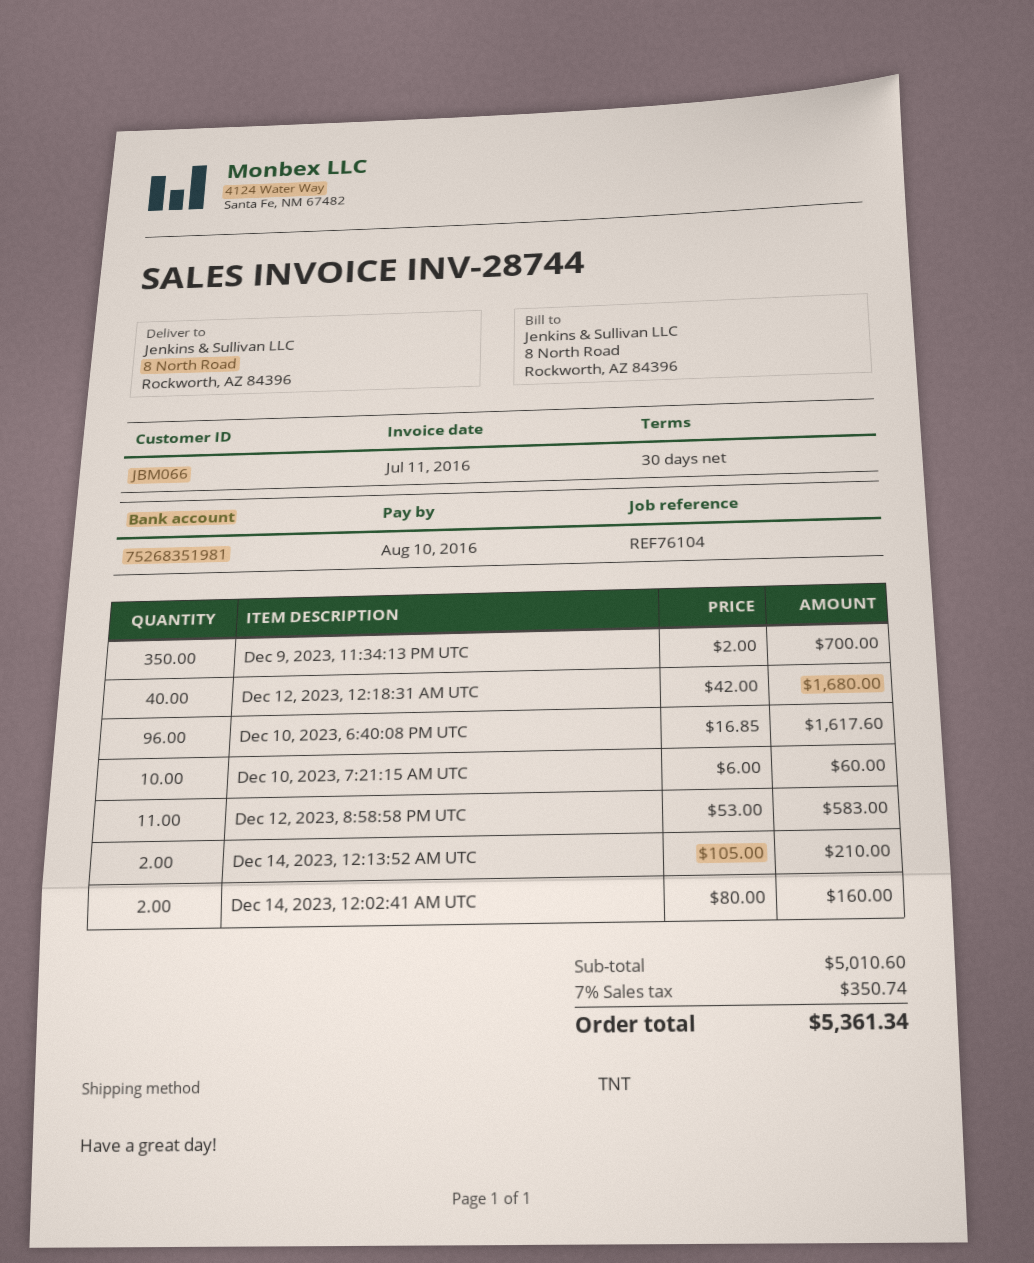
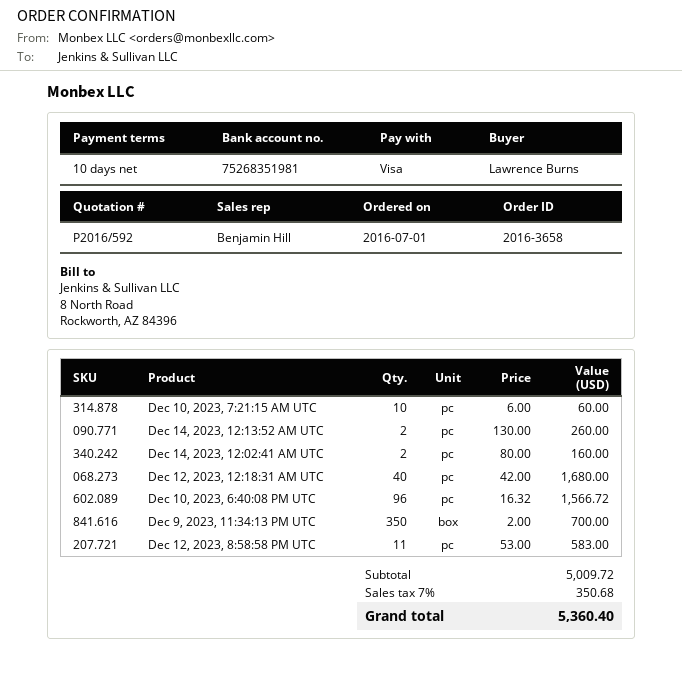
payment terms: 30 days -> 10 days
Dec 10, 2023, 6:40:08 PM UTC: 96 x 16.85 = 1617.60 -> 96 x 16.32 = 1566.72
Dec 14, 2023, 12:13:52 AM UTC: 2 x 105.00 = 210.00 -> 2 x 130.00 = 260.00
subtotal: 5010.60 -> 5009.72
tax: 7% = 350.74 -> 7% = 350.68
total: 5361.34 -> 5360.40

